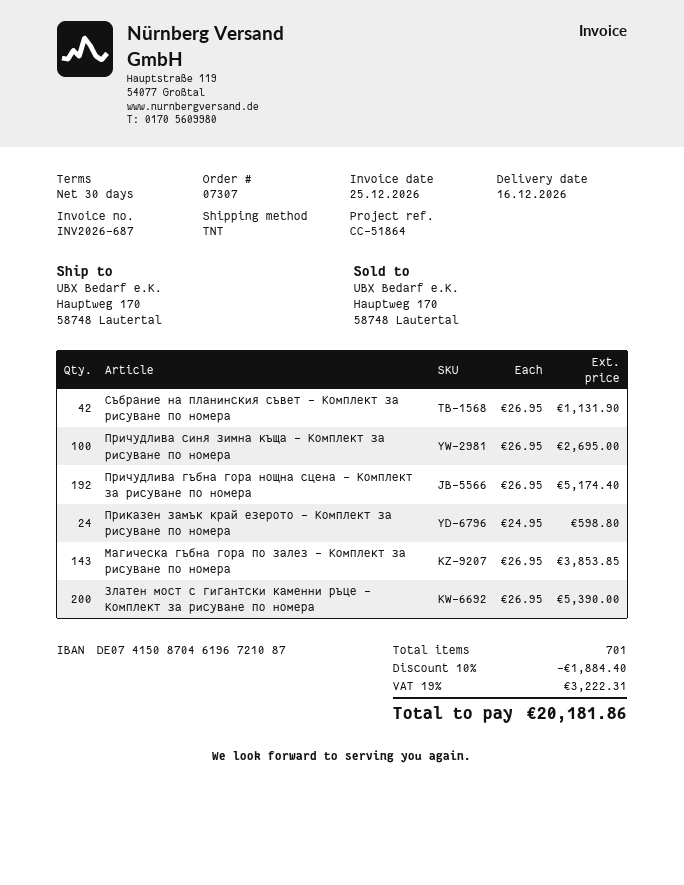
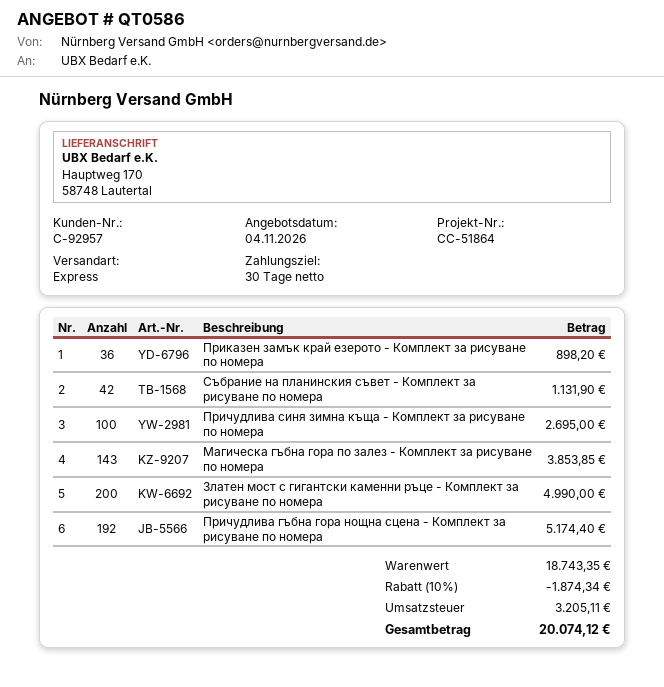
shipping method: TNT -> express
Приказен замък край езерото - Комплект за рисуване по номера: 24 for 598.80 -> 36 for 898.20
Златен мост с гигантски каменни ръце - Комплект за рисуване по номера: 200 for 5390.00 -> 200 for 4990.00
discount: 10% = 1884.40 -> 10% = 1874.34
tax: 3222.31 -> 3205.11
total: 20181.86 -> 20074.12

